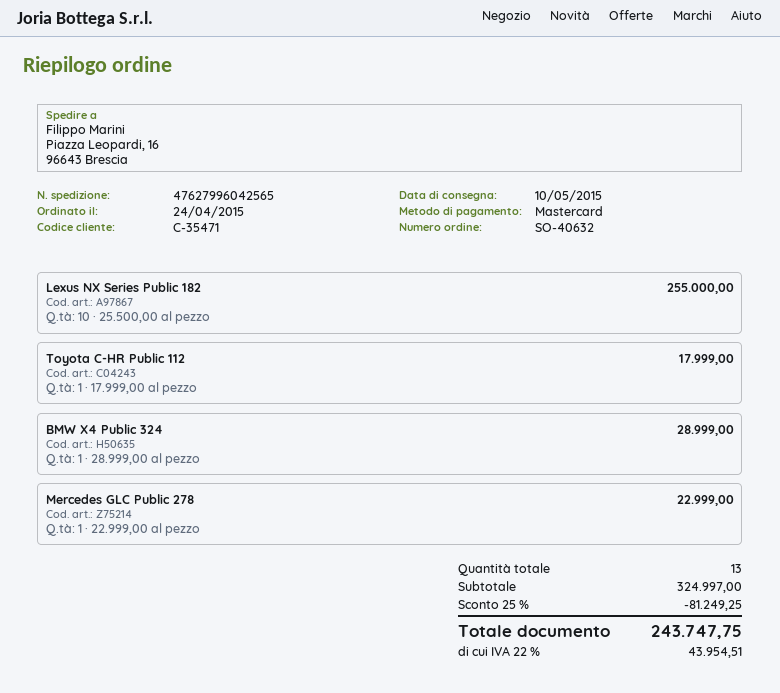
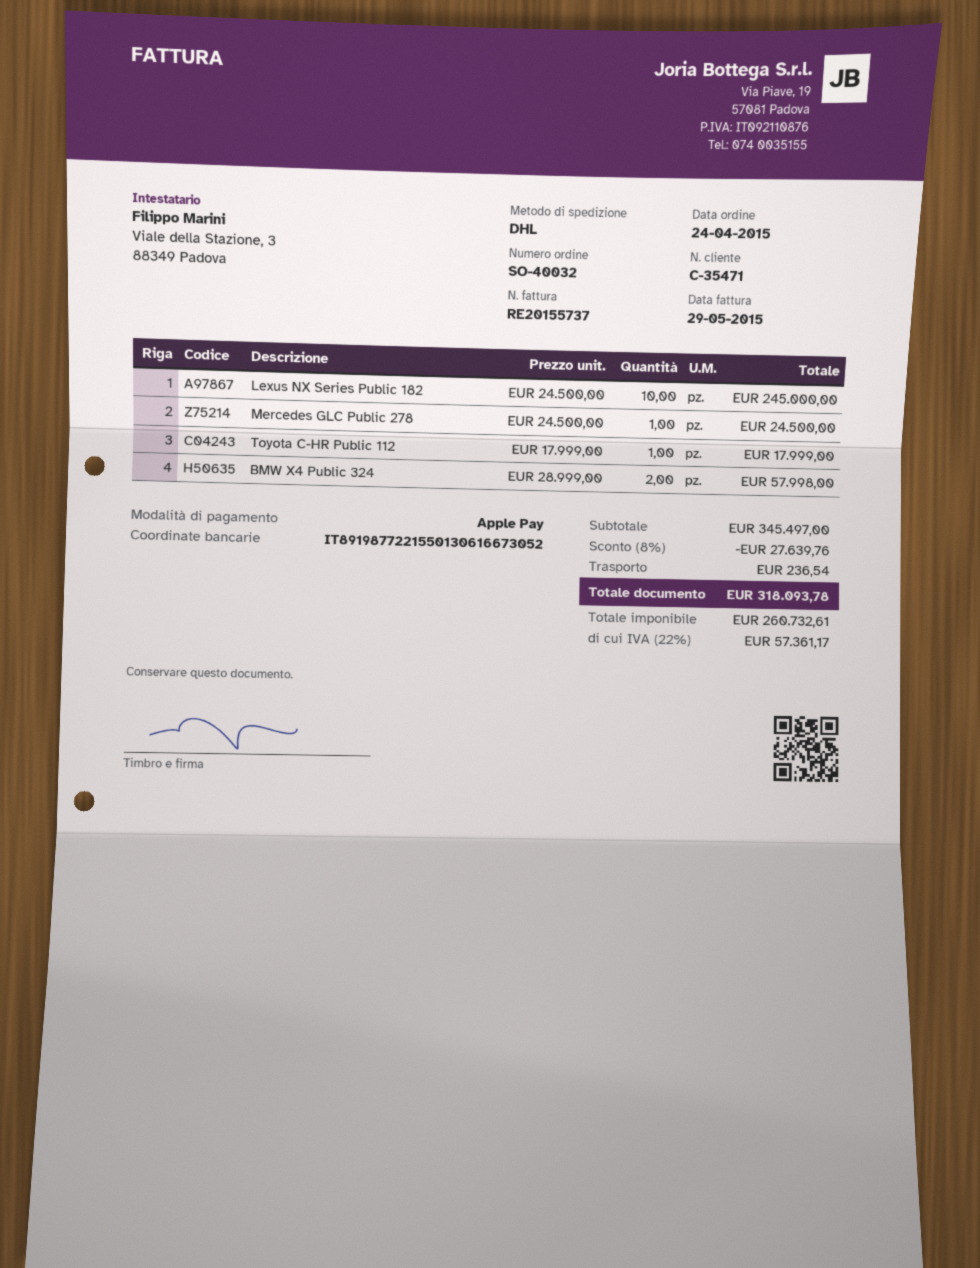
order number: SO-40632 -> SO-40032
payment method: Mastercard -> Apple Pay
Lexus NX Series Public 182: 10 x 25500.00 = 255000.00 -> 10 x 24500.00 = 245000.00
BMW X4 Public 324: 1 x 28999.00 = 28999.00 -> 2 x 28999.00 = 57998.00
Mercedes GLC Public 278: 1 x 22999.00 = 22999.00 -> 1 x 24500.00 = 24500.00
subtotal: 324997.00 -> 345497.00
discount: 25% = 81249.25 -> 8% = 27639.76
shipping: none -> 236.54
tax: 22% = 43954.51 -> 22% = 57361.17
total: 243747.75 -> 318093.78

